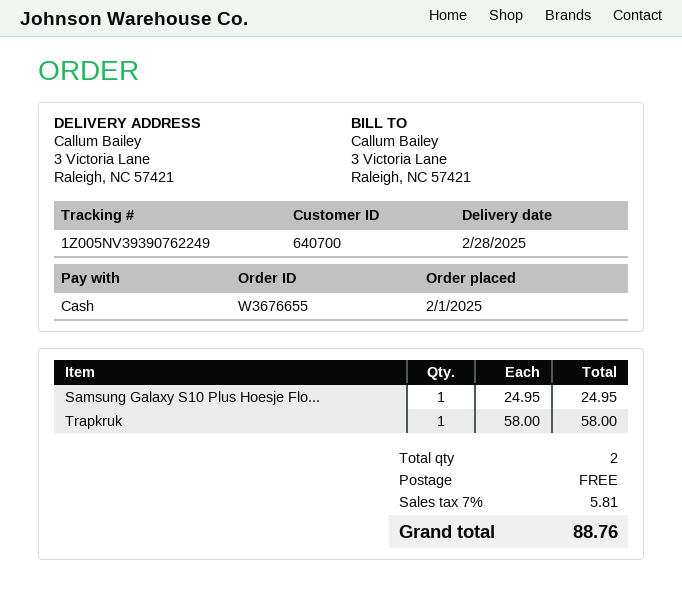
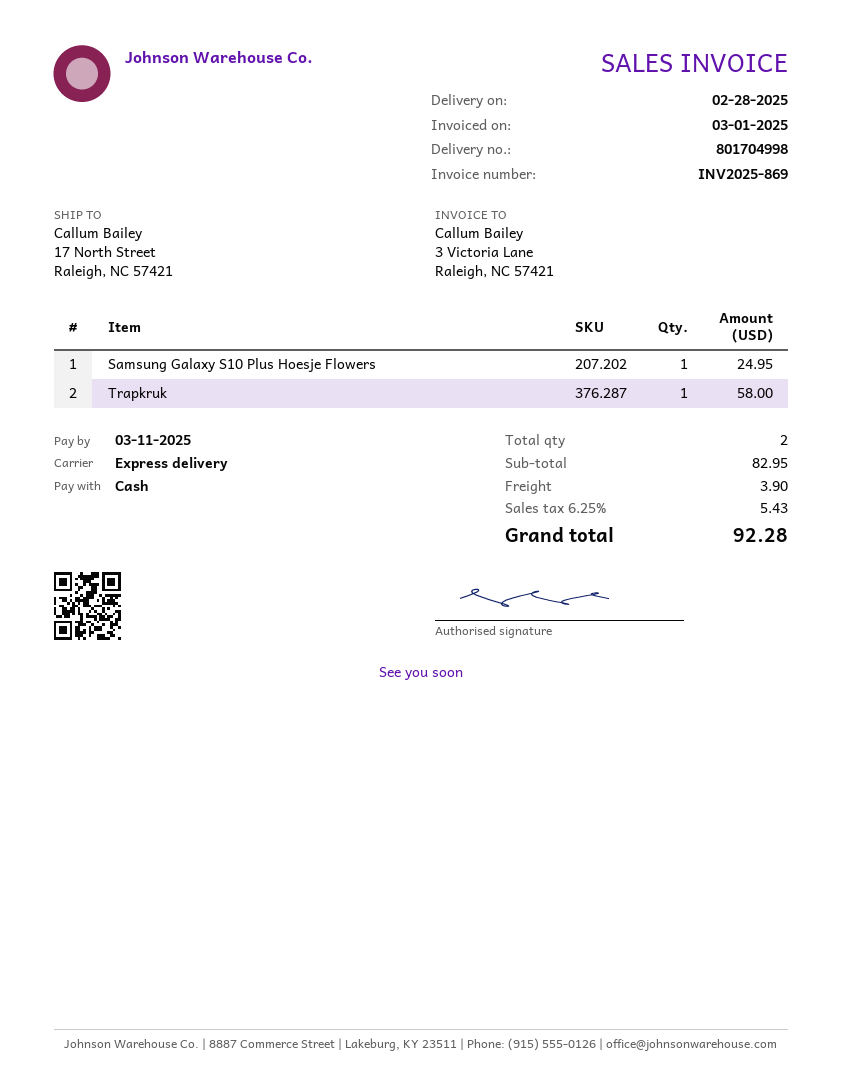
ship to: 3 Victoria Lane, Raleigh, NC 57421 -> 17 North Street, Raleigh, NC 57421
shipping: 0.00 -> 3.90
tax: 7% = 5.81 -> 6.25% = 5.43
total: 88.76 -> 92.28

